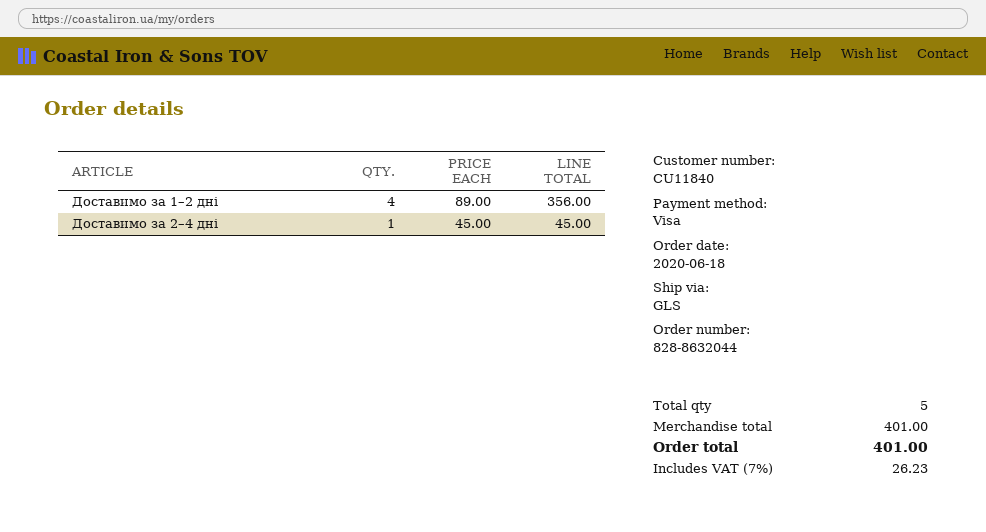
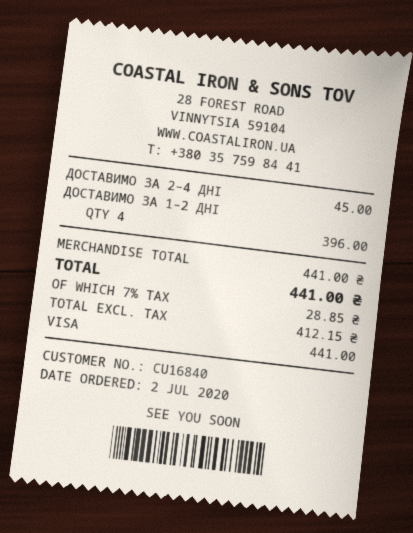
order date: 2020-06-18 -> 2020-07-02
customer number: CU11840 -> CU16840
Доставимо за 1–2 дні: 4 for 356.00 -> 4 for 396.00
subtotal: 401.00 -> 441.00
tax: 7% = 26.23 -> 7% = 28.85
total: 401.00 -> 441.00

